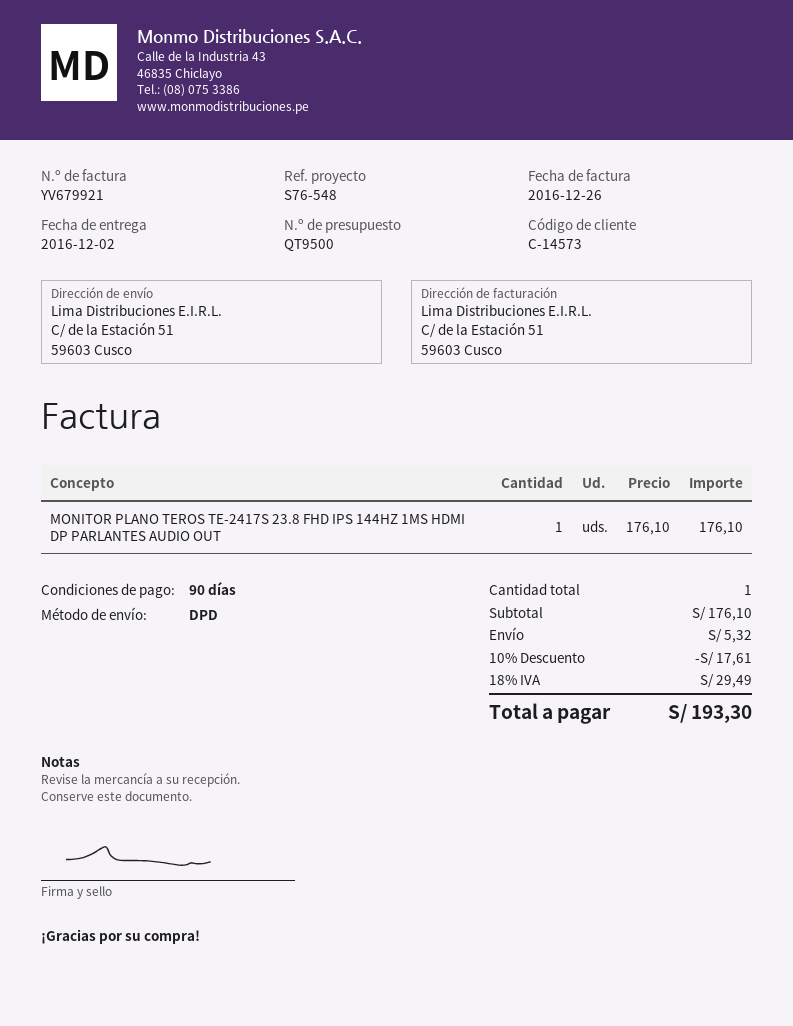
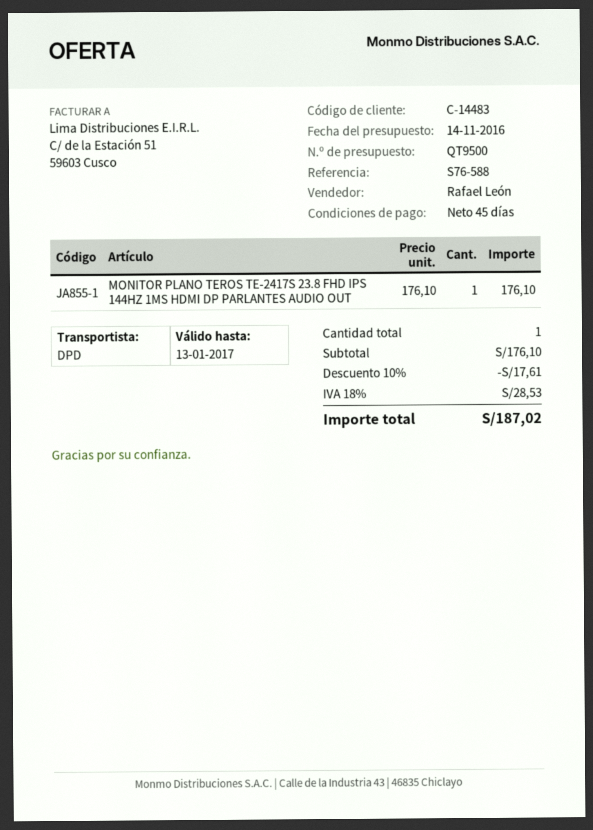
payment terms: 90 days -> 45 days
customer number: C-14573 -> C-14483
reference: S76-548 -> S76-588
shipping: 5.32 -> none
tax: 18% = 29.49 -> 18% = 28.53
total: 193.30 -> 187.02

